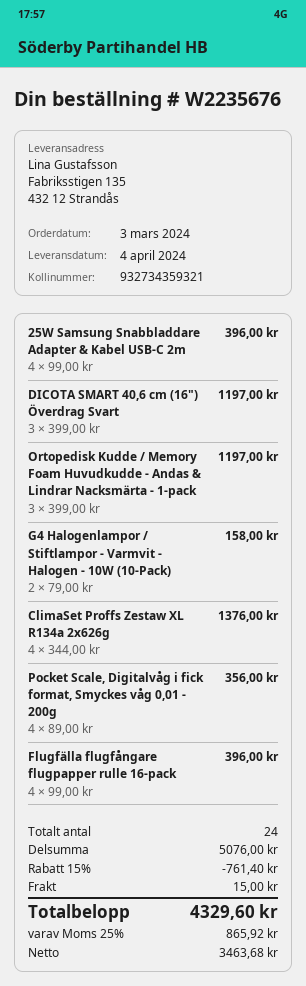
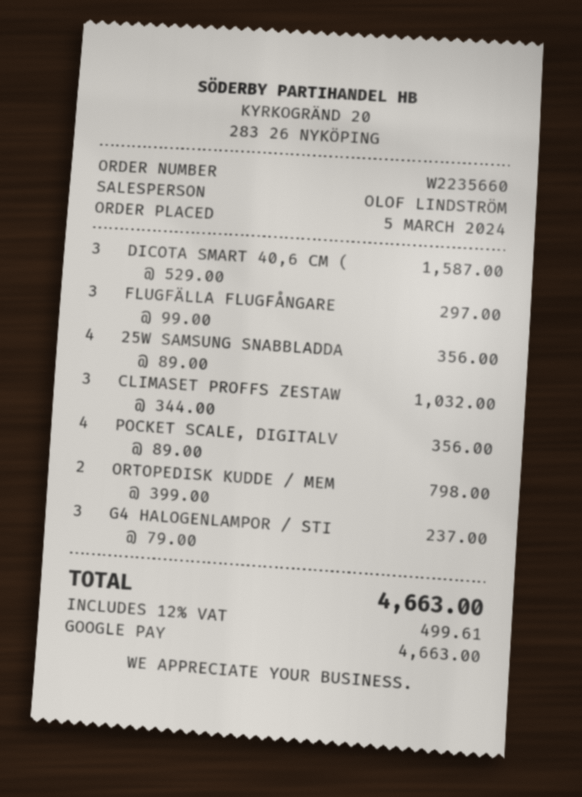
order number: W2235676 -> W2235660
order date: 2024-03-03 -> 2024-03-05
25W Samsung Snabbladdare Adapter & Kabel USB-C 2m: 4 x 99.00 = 396.00 -> 4 x 89.00 = 356.00
DICOTA SMART 40,6 cm (16") Överdrag Svart: 3 x 399.00 = 1197.00 -> 3 x 529.00 = 1587.00
Ortopedisk Kudde / Memory Foam Huvudkudde - Andas & Lindrar Nacksmärta - 1-pack: 3 x 399.00 = 1197.00 -> 2 x 399.00 = 798.00
G4 Halogenlampor / Stiftlampor - Varmvit - Halogen - 10W (10-Pack): 2 x 79.00 = 158.00 -> 3 x 79.00 = 237.00
ClimaSet Proffs Zestaw XL R134a 2x626g: 4 x 344.00 = 1376.00 -> 3 x 344.00 = 1032.00
Flugfälla flugfångare flugpapper rulle 16-pack: 4 x 99.00 = 396.00 -> 3 x 99.00 = 297.00
discount: 15% = 761.40 -> none
shipping: 15.00 -> none
tax: 25% = 865.92 -> 12% = 499.61
total: 4329.60 -> 4663.00

